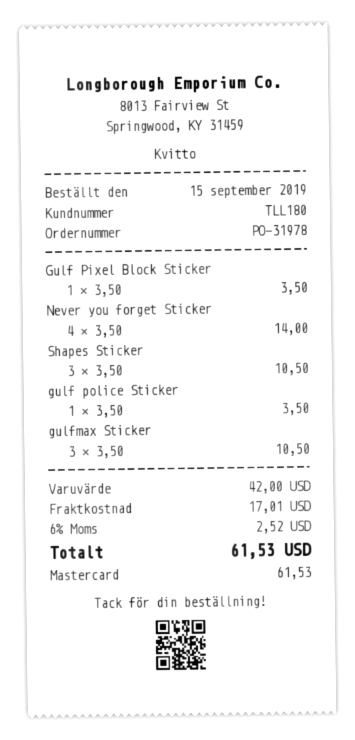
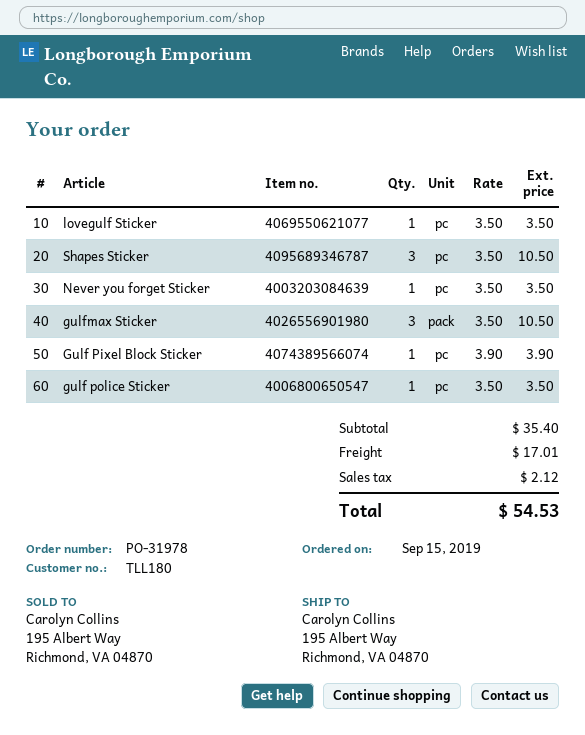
Gulf Pixel Block Sticker: 1 x 3.50 = 3.50 -> 1 x 3.90 = 3.90
Never you forget Sticker: 4 x 3.50 = 14.00 -> 1 x 3.50 = 3.50
lovegulf Sticker: none -> 1 x 3.50 = 3.50
subtotal: 42.00 -> 35.40
tax: 2.52 -> 2.12
total: 61.53 -> 54.53

